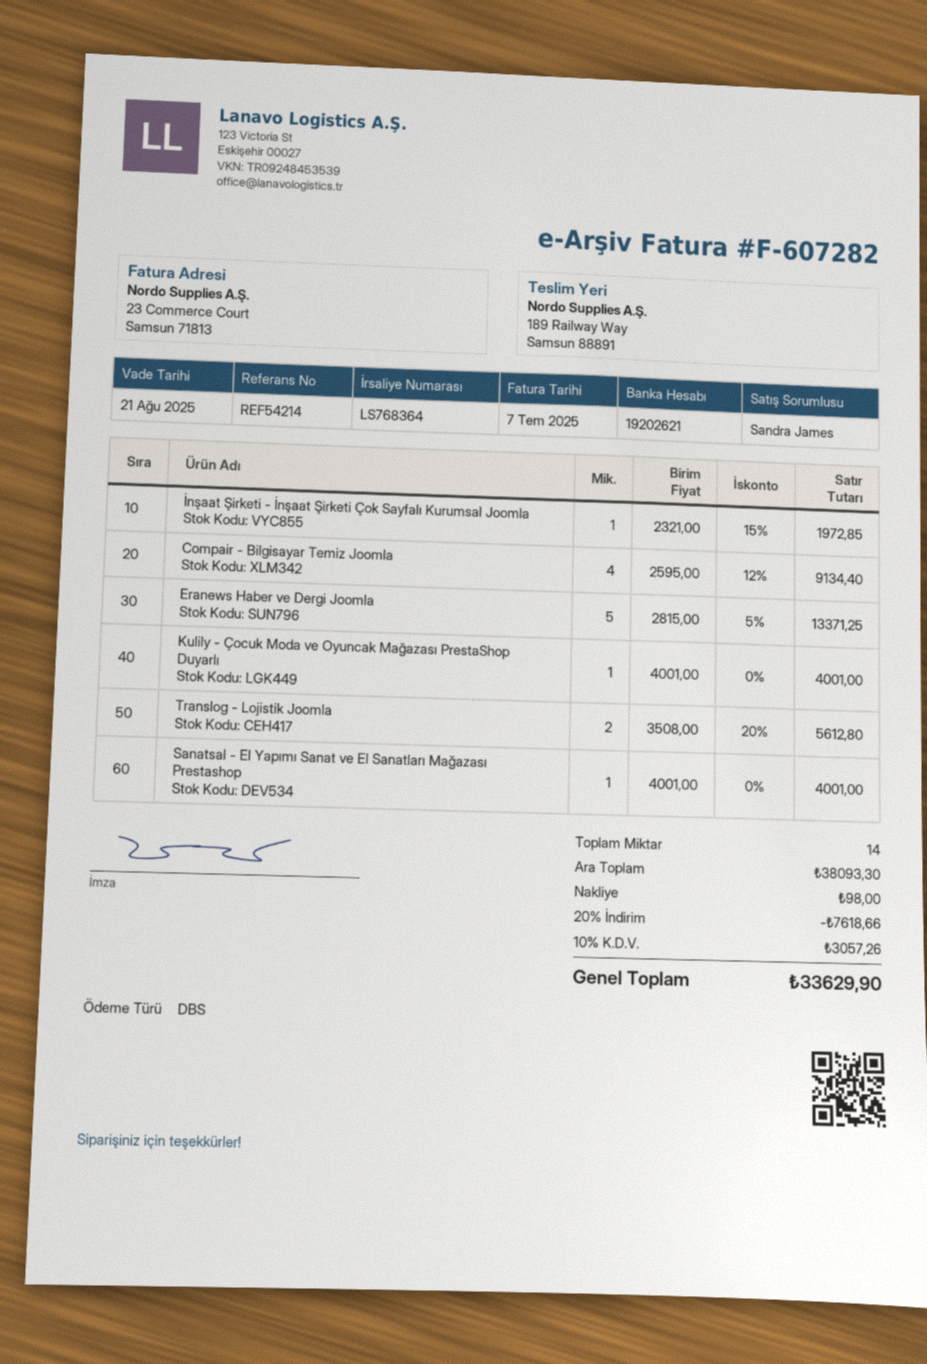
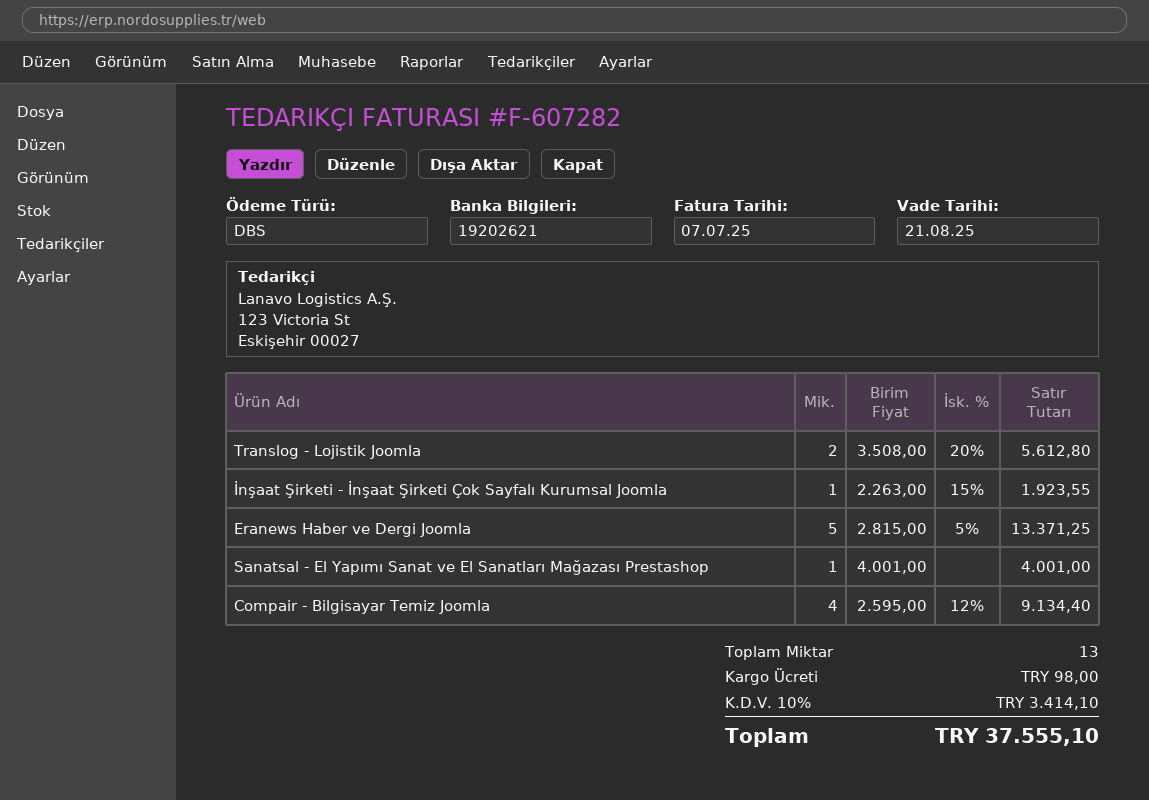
İnşaat Şirketi - İnşaat Şirketi Çok Sayfalı Kurumsal Joomla: 1 x 2321.00 - 15% = 1972.85 -> 1 x 2263.00 - 15% = 1923.55
Kulily - Çocuk Moda ve Oyuncak Mağazası PrestaShop Duyarlı: 1 x 4001.00 = 4001.00 -> none
total quantity: 14 -> 13
discount: 20% = 7618.66 -> none
tax: 10% = 3057.26 -> 10% = 3414.10
total: 33629.90 -> 37555.10

